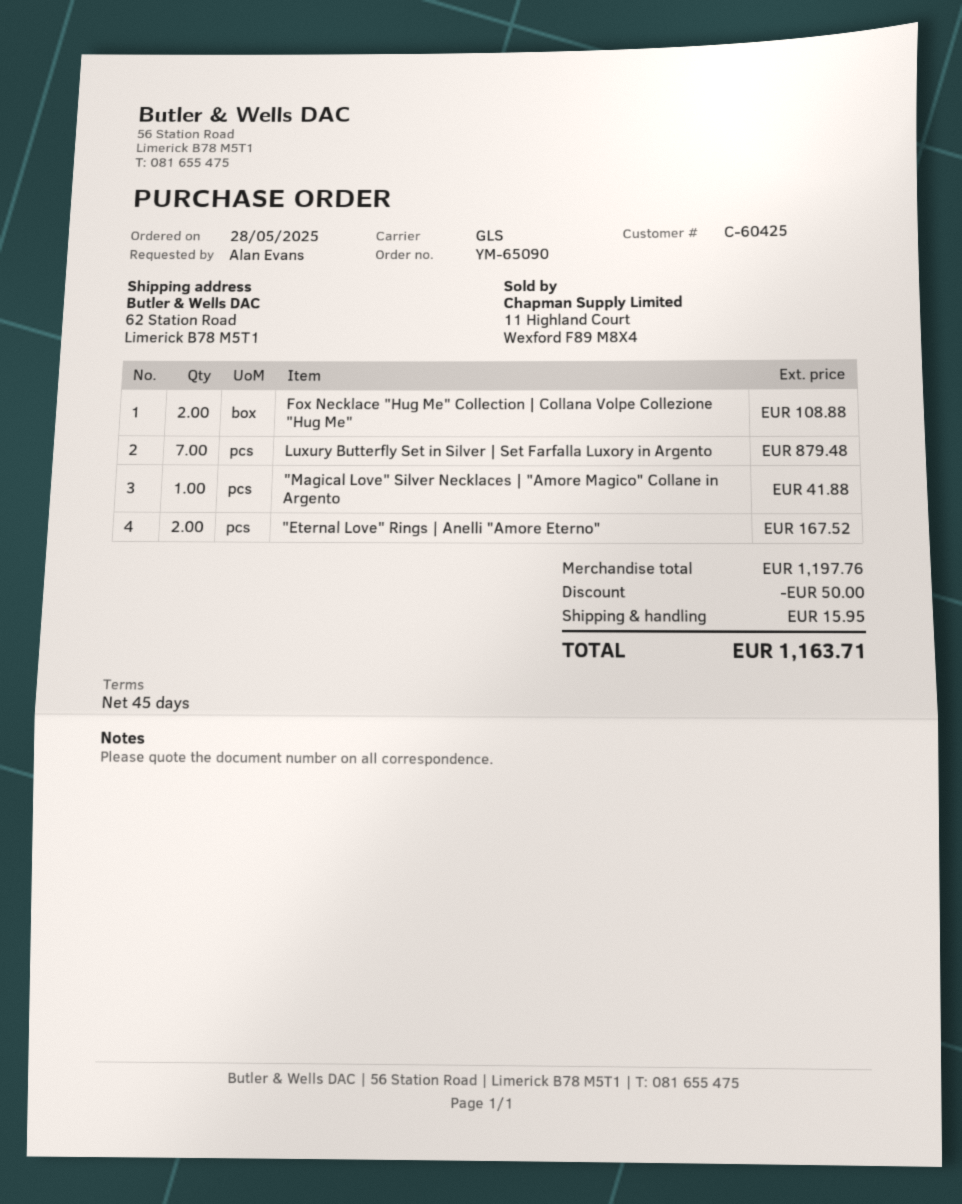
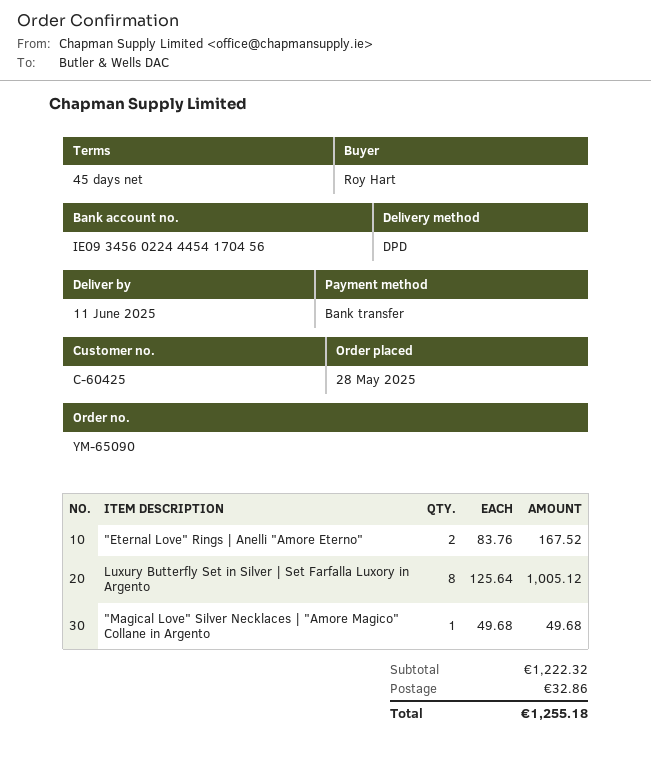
ordered by: Alan Evans -> Roy Hart
shipping method: GLS -> DPD
Fox Necklace "Hug Me" Collection | Collana Volpe Collezione "Hug Me": 2 for 108.88 -> none
Luxury Butterfly Set in Silver | Set Farfalla Luxory in Argento: 7 for 879.48 -> 8 for 1005.12
"Magical Love" Silver Necklaces | "Amore Magico" Collane in Argento: 1 for 41.88 -> 1 for 49.68
subtotal: 1197.76 -> 1222.32
discount: 50.00 -> none
shipping: 15.95 -> 32.86
total: 1163.71 -> 1255.18

